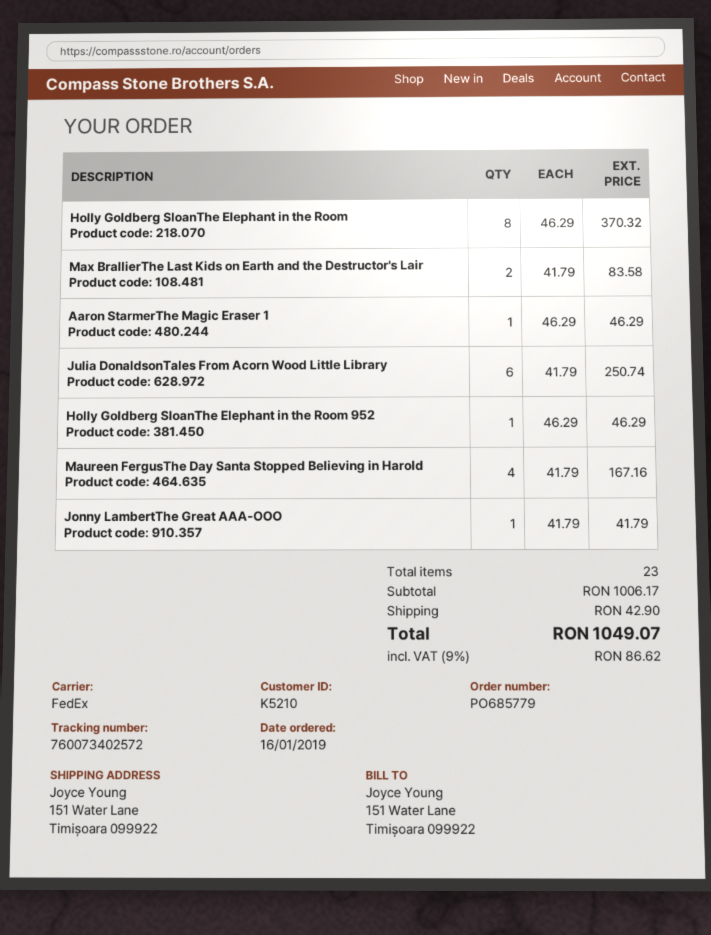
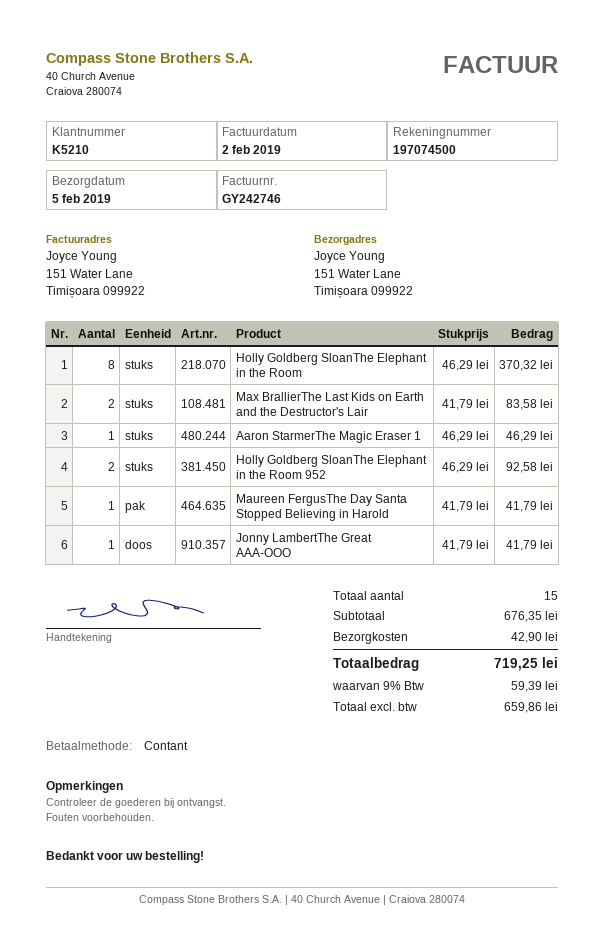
Julia DonaldsonTales From Acorn Wood Little Library: 6 x 41.79 = 250.74 -> none
Holly Goldberg SloanThe Elephant in the Room 952: 1 x 46.29 = 46.29 -> 2 x 46.29 = 92.58
Maureen FergusThe Day Santa Stopped Believing in Harold: 4 x 41.79 = 167.16 -> 1 x 41.79 = 41.79
total quantity: 23 -> 15
subtotal: 1006.17 -> 676.35
tax: 9% = 86.62 -> 9% = 59.39
total: 1049.07 -> 719.25

